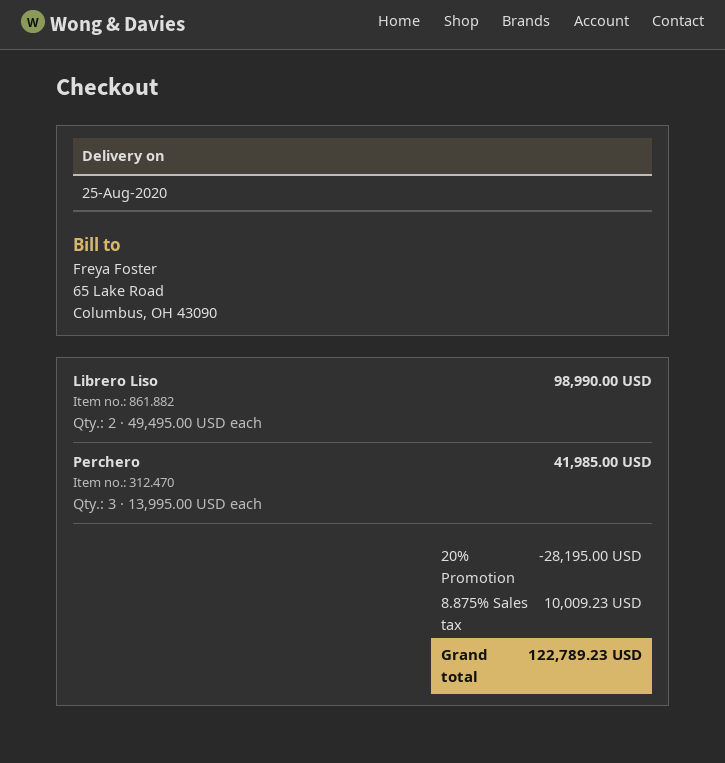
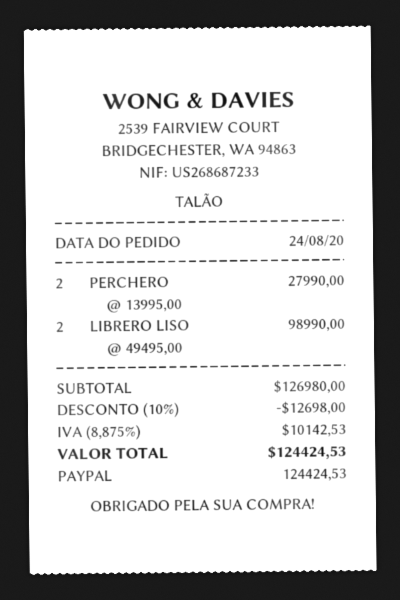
Perchero: 3 x 13995.00 = 41985.00 -> 2 x 13995.00 = 27990.00
discount: 20% = 28195.00 -> 10% = 12698.00
tax: 8.875% = 10009.23 -> 8.875% = 10142.53
total: 122789.23 -> 124424.53

